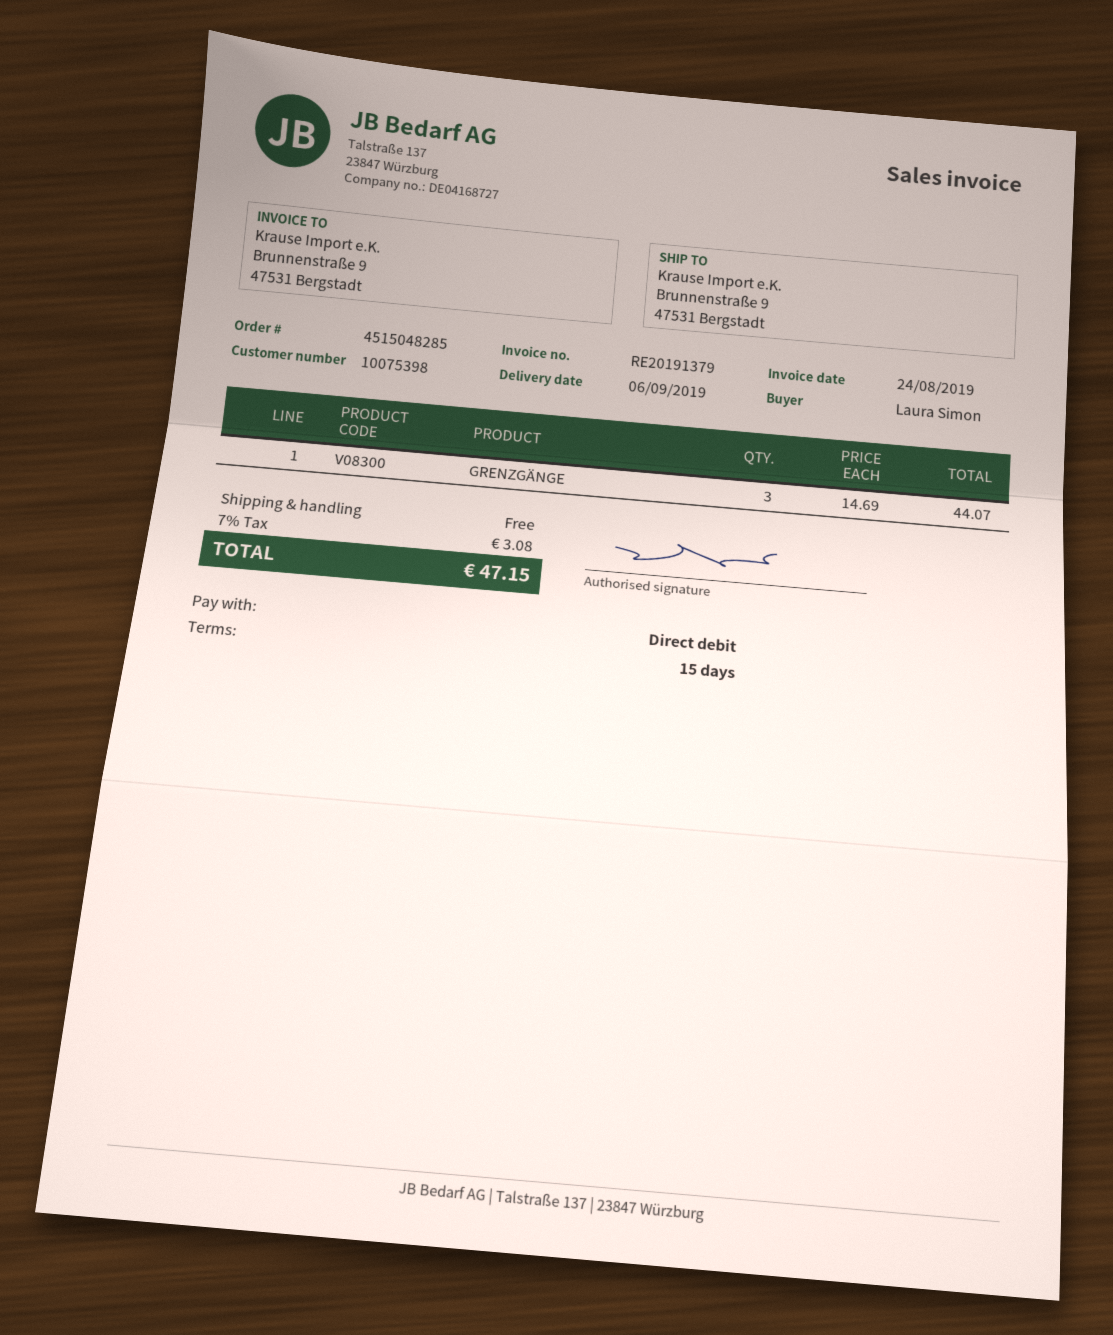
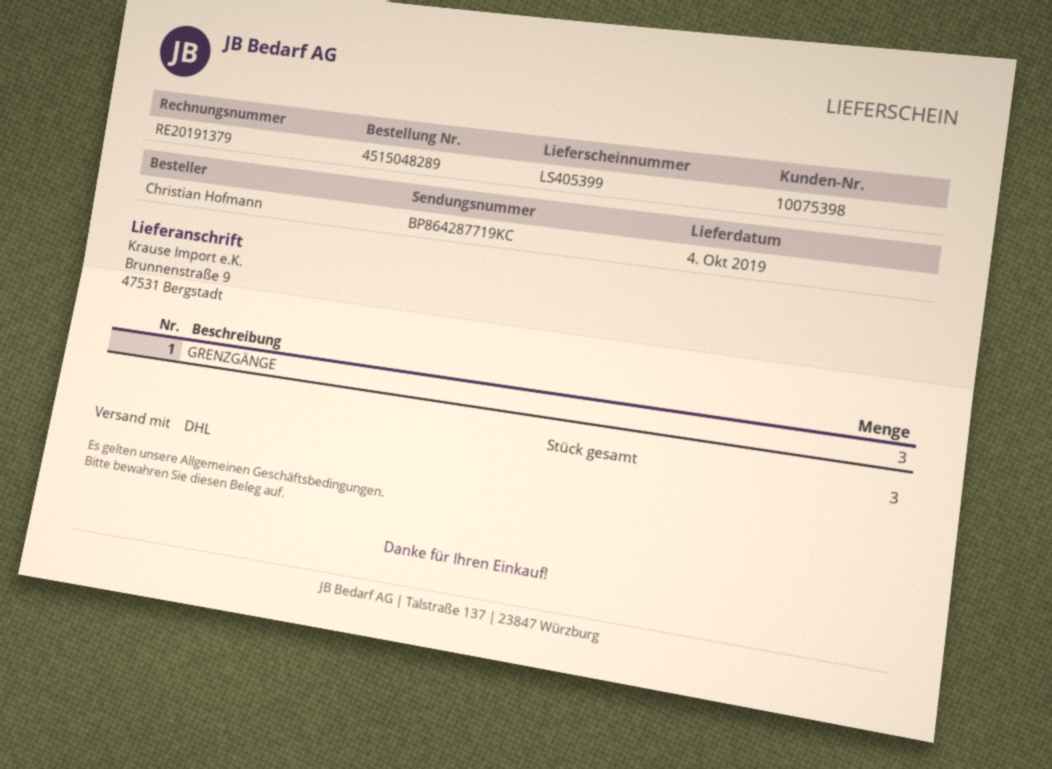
order number: 4515048285 -> 4515048289
delivery date: 2019-09-06 -> 2019-10-04
ordered by: Laura Simon -> Christian Hofmann

